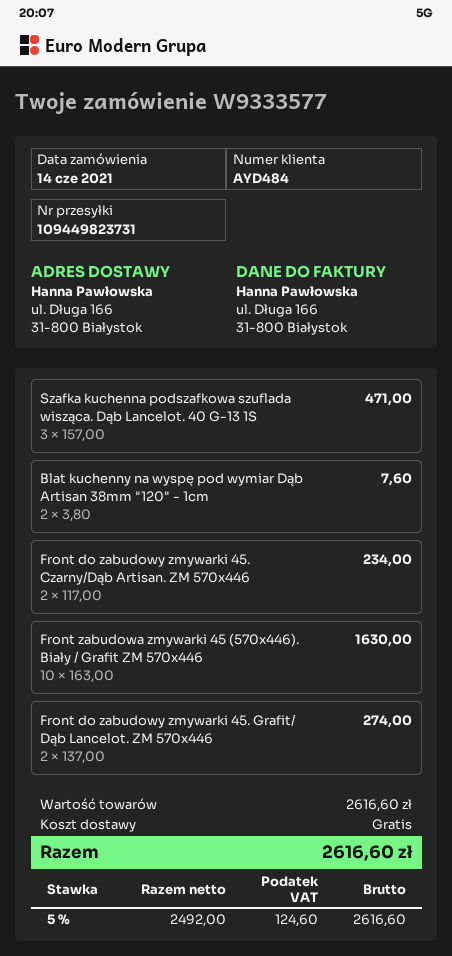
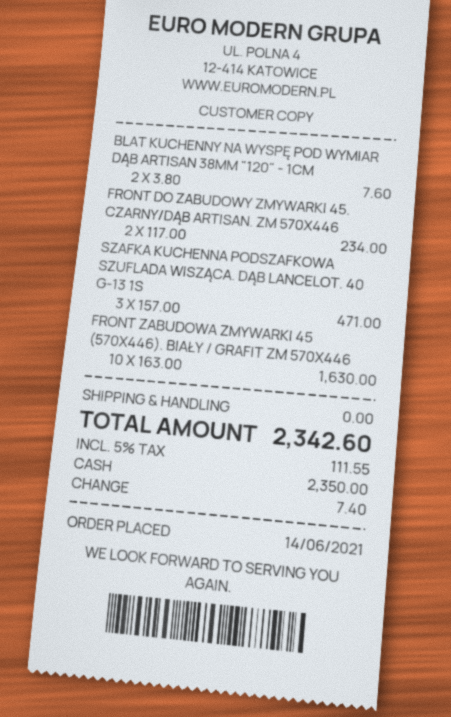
Front do zabudowy zmywarki 45. Grafit/ Dąb Lancelot. ZM 570x446: 2 x 137.00 = 274.00 -> none
tax: 5% = 124.60 -> 5% = 111.55
total: 2616.60 -> 2342.60

